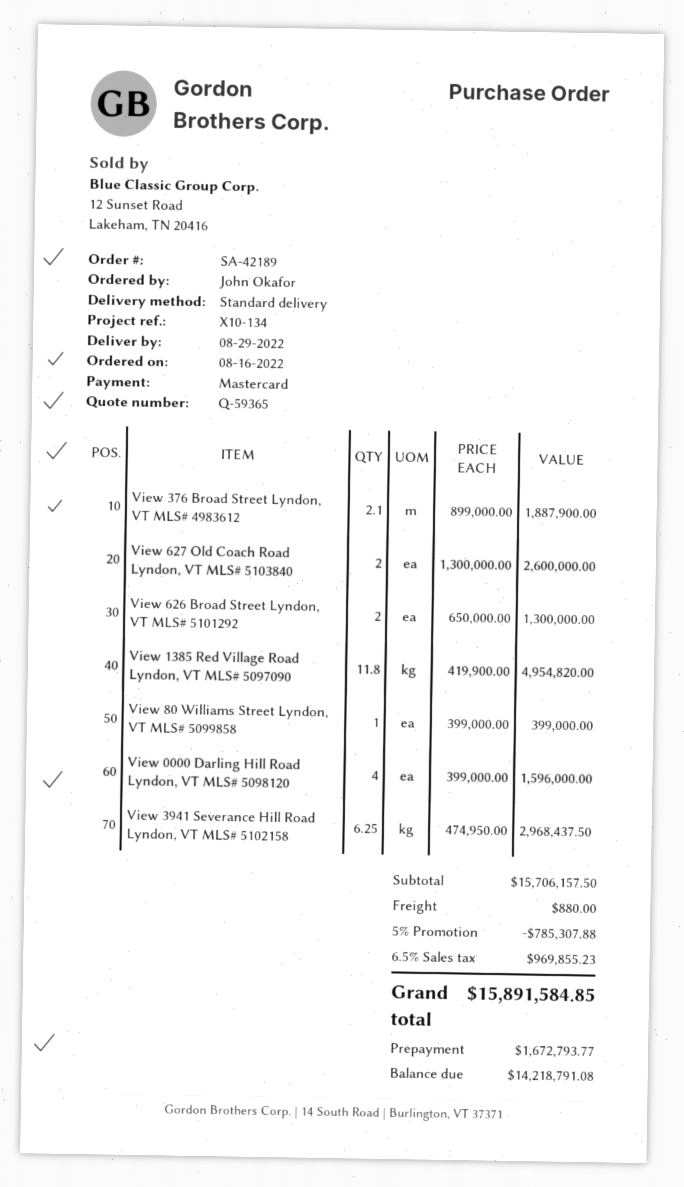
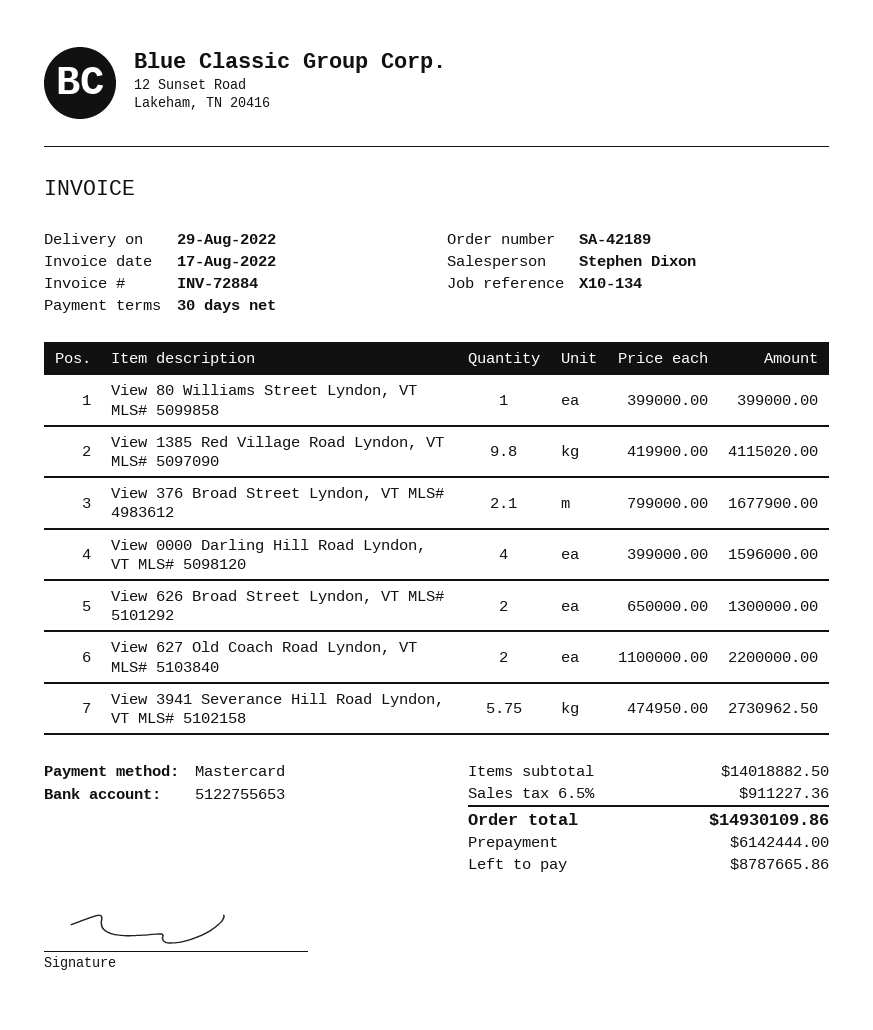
View 376 Broad Street Lyndon, VT MLS# 4983612: 2.1 x 899000.00 = 1887900.00 -> 2.1 x 799000.00 = 1677900.00
View 627 Old Coach Road Lyndon, VT MLS# 5103840: 2 x 1300000.00 = 2600000.00 -> 2 x 1100000.00 = 2200000.00
View 1385 Red Village Road Lyndon, VT MLS# 5097090: 11.8 x 419900.00 = 4954820.00 -> 9.8 x 419900.00 = 4115020.00
View 3941 Severance Hill Road Lyndon, VT MLS# 5102158: 6.25 x 474950.00 = 2968437.50 -> 5.75 x 474950.00 = 2730962.50
subtotal: 15706157.50 -> 14018882.50
discount: 5% = 785307.88 -> none
shipping: 880.00 -> none
tax: 6.5% = 969855.23 -> 6.5% = 911227.36
total: 15891584.85 -> 14930109.86
deposit: 1672793.77 -> 6142444.00
balance: 14218791.08 -> 8787665.86

